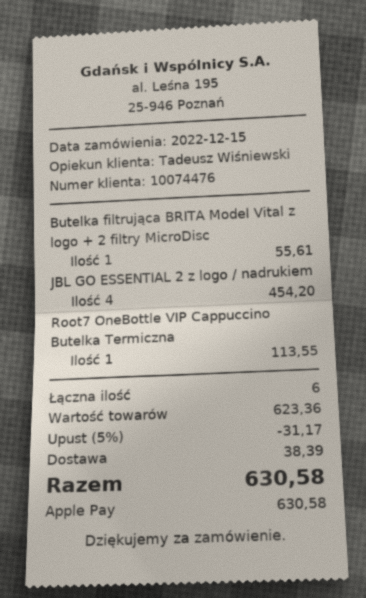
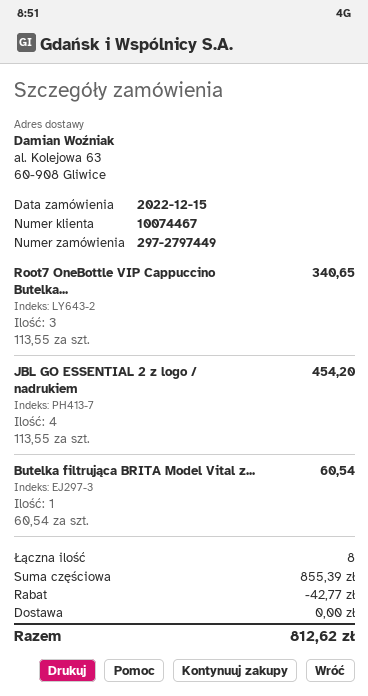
customer number: 10074476 -> 10074467
Butelka filtrująca BRITA Model Vital z logo + 2 filtry MicroDisc: 1 for 55.61 -> 1 for 60.54
Root7 OneBottle VIP Cappuccino Butelka Termiczna: 1 for 113.55 -> 3 for 340.65
total quantity: 6 -> 8
subtotal: 623.36 -> 855.39
discount: 31.17 -> 42.77
shipping: 38.39 -> 0.00
total: 630.58 -> 812.62

